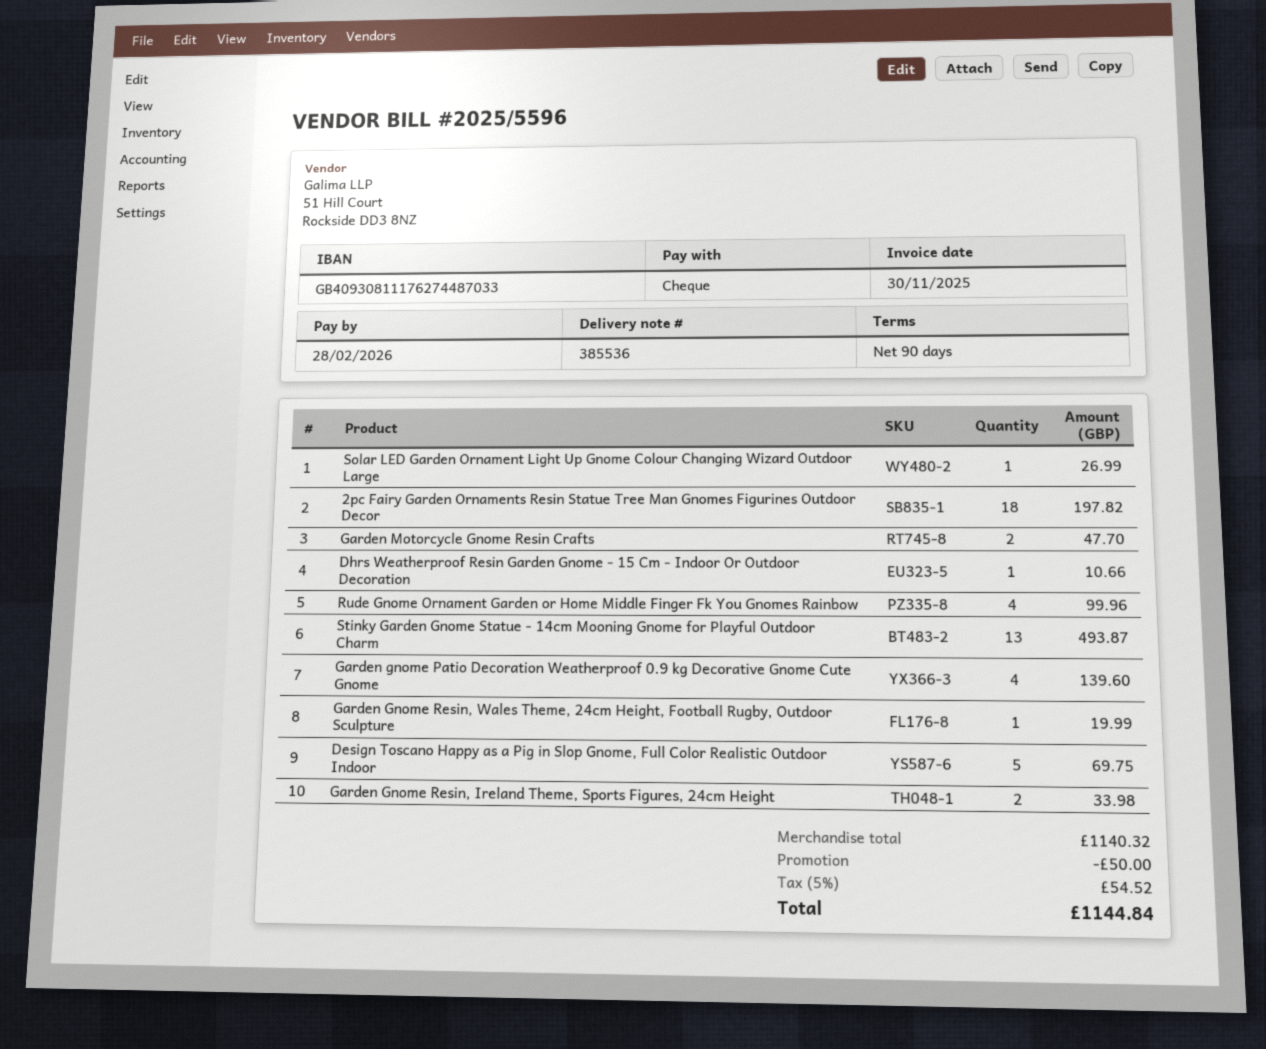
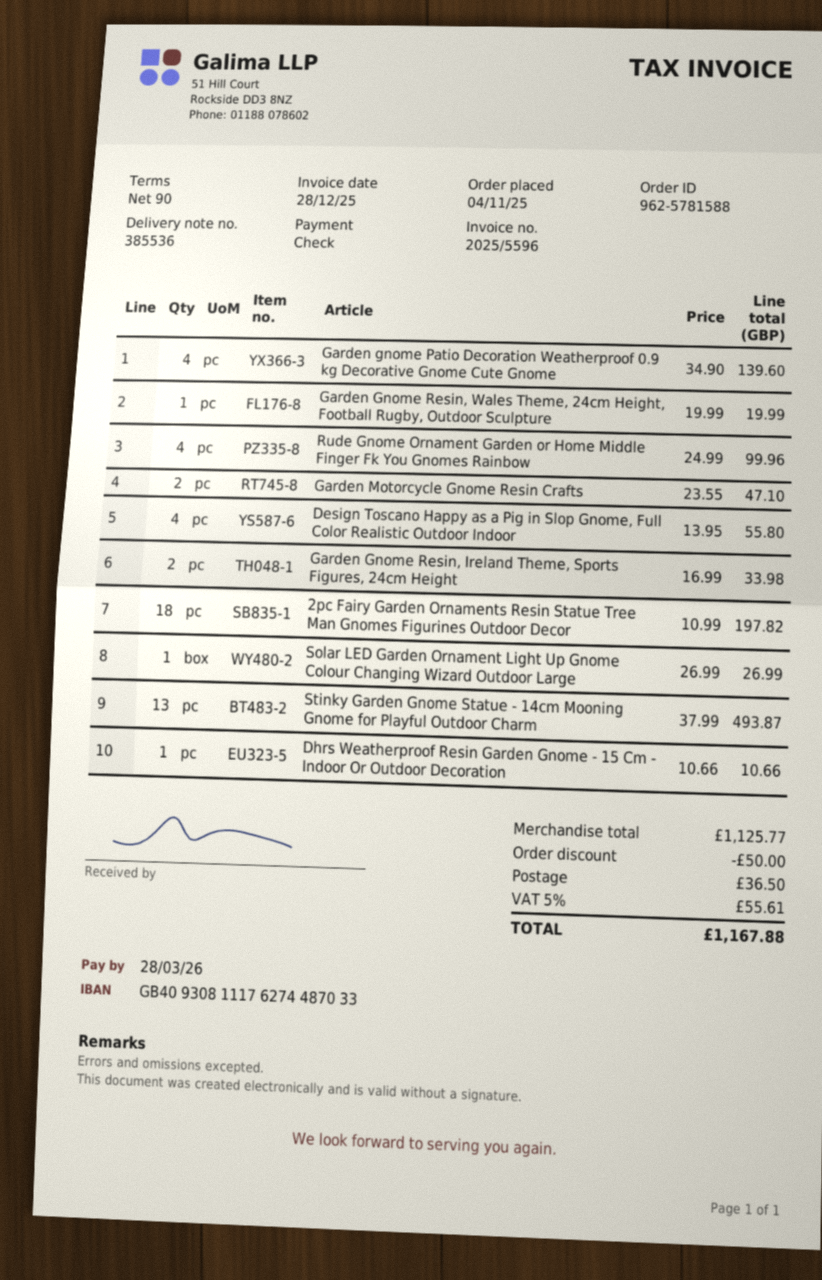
invoice date: 2025-11-30 -> 2025-12-28
due date: 2026-02-28 -> 2026-03-28
Garden Motorcycle Gnome Resin Crafts: 2 for 47.70 -> 2 for 47.10
Design Toscano Happy as a Pig in Slop Gnome, Full Color Realistic Outdoor Indoor: 5 for 69.75 -> 4 for 55.80
subtotal: 1140.32 -> 1125.77
shipping: none -> 36.50
tax: 5% = 54.52 -> 5% = 55.61
total: 1144.84 -> 1167.88

